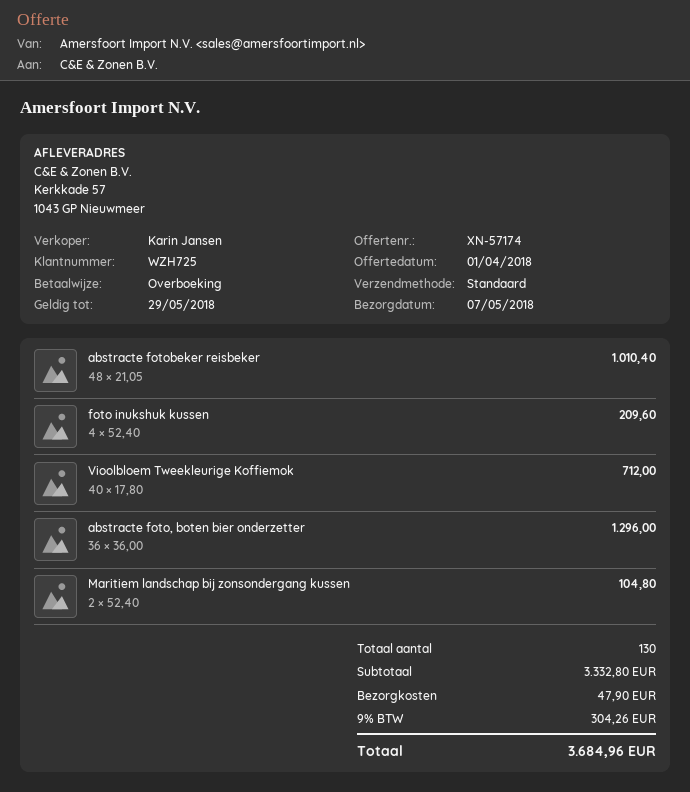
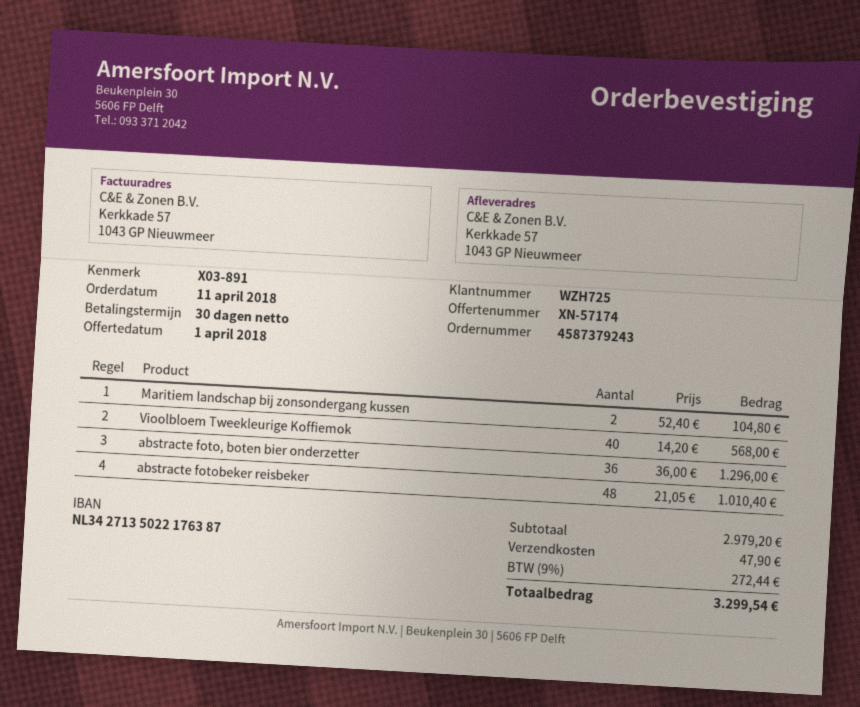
foto inukshuk kussen: 4 x 52.40 = 209.60 -> none
Vioolbloem Tweekleurige Koffiemok: 40 x 17.80 = 712.00 -> 40 x 14.20 = 568.00
subtotal: 3332.80 -> 2979.20
tax: 9% = 304.26 -> 9% = 272.44
total: 3684.96 -> 3299.54

